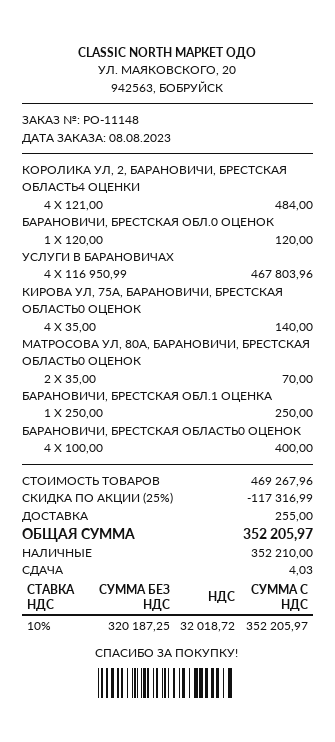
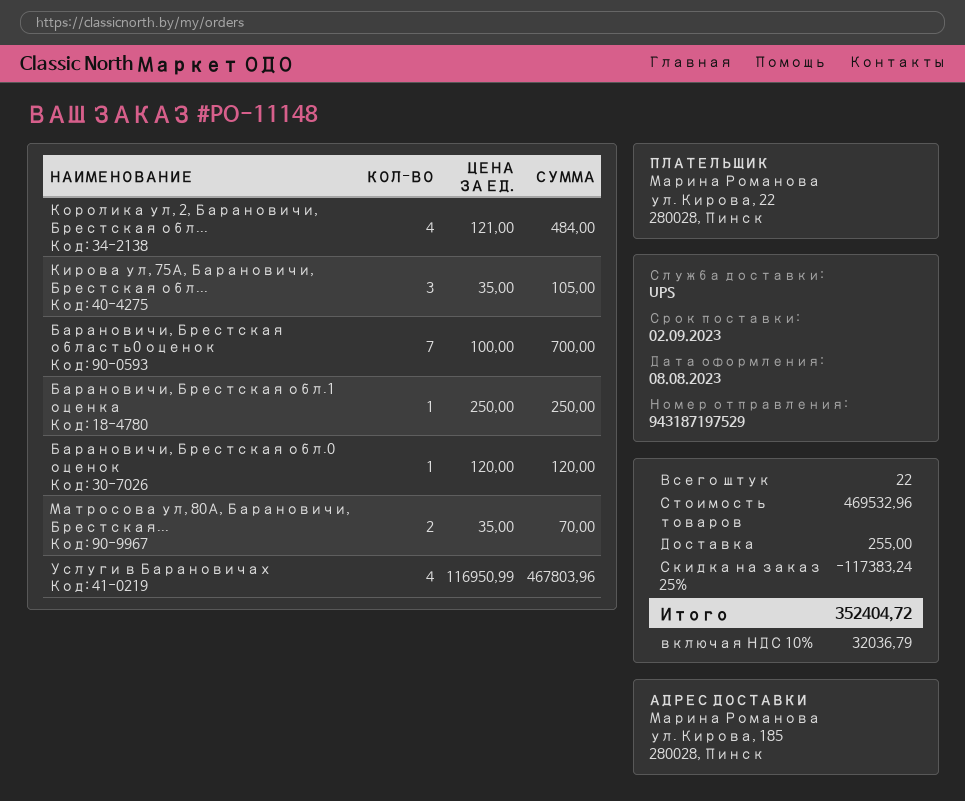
КИРОВА УЛ, 75А, БАРАНОВИЧИ, БРЕСТСКАЯ ОБЛАСТЬ0 ОЦЕНОК: 4 x 35.00 = 140.00 -> 3 x 35.00 = 105.00
БАРАНОВИЧИ, БРЕСТСКАЯ ОБЛАСТЬ0 ОЦЕНОК: 4 x 100.00 = 400.00 -> 7 x 100.00 = 700.00
subtotal: 469267.96 -> 469532.96
discount: 25% = 117316.99 -> 25% = 117383.24
tax: 10% = 32018.72 -> 10% = 32036.79
total: 352205.97 -> 352404.72

